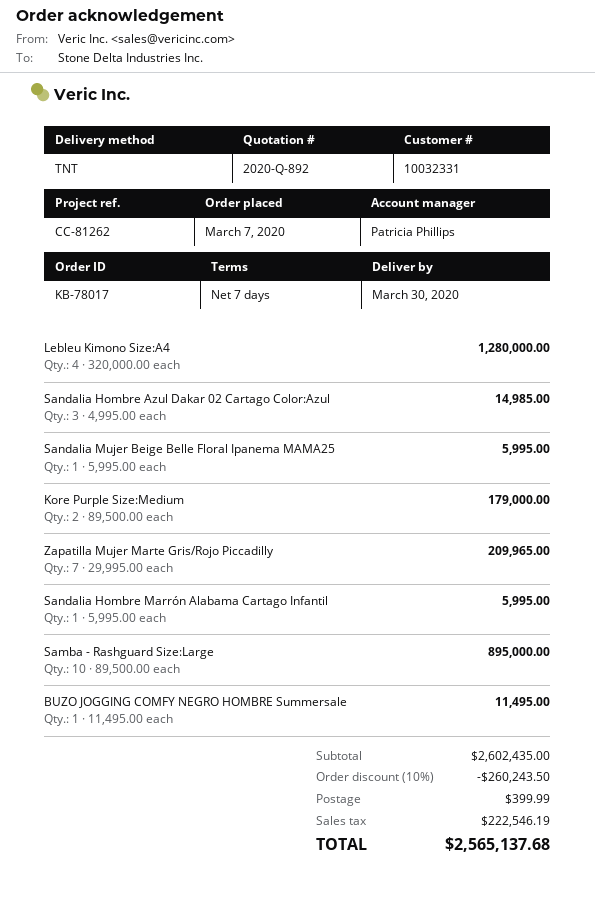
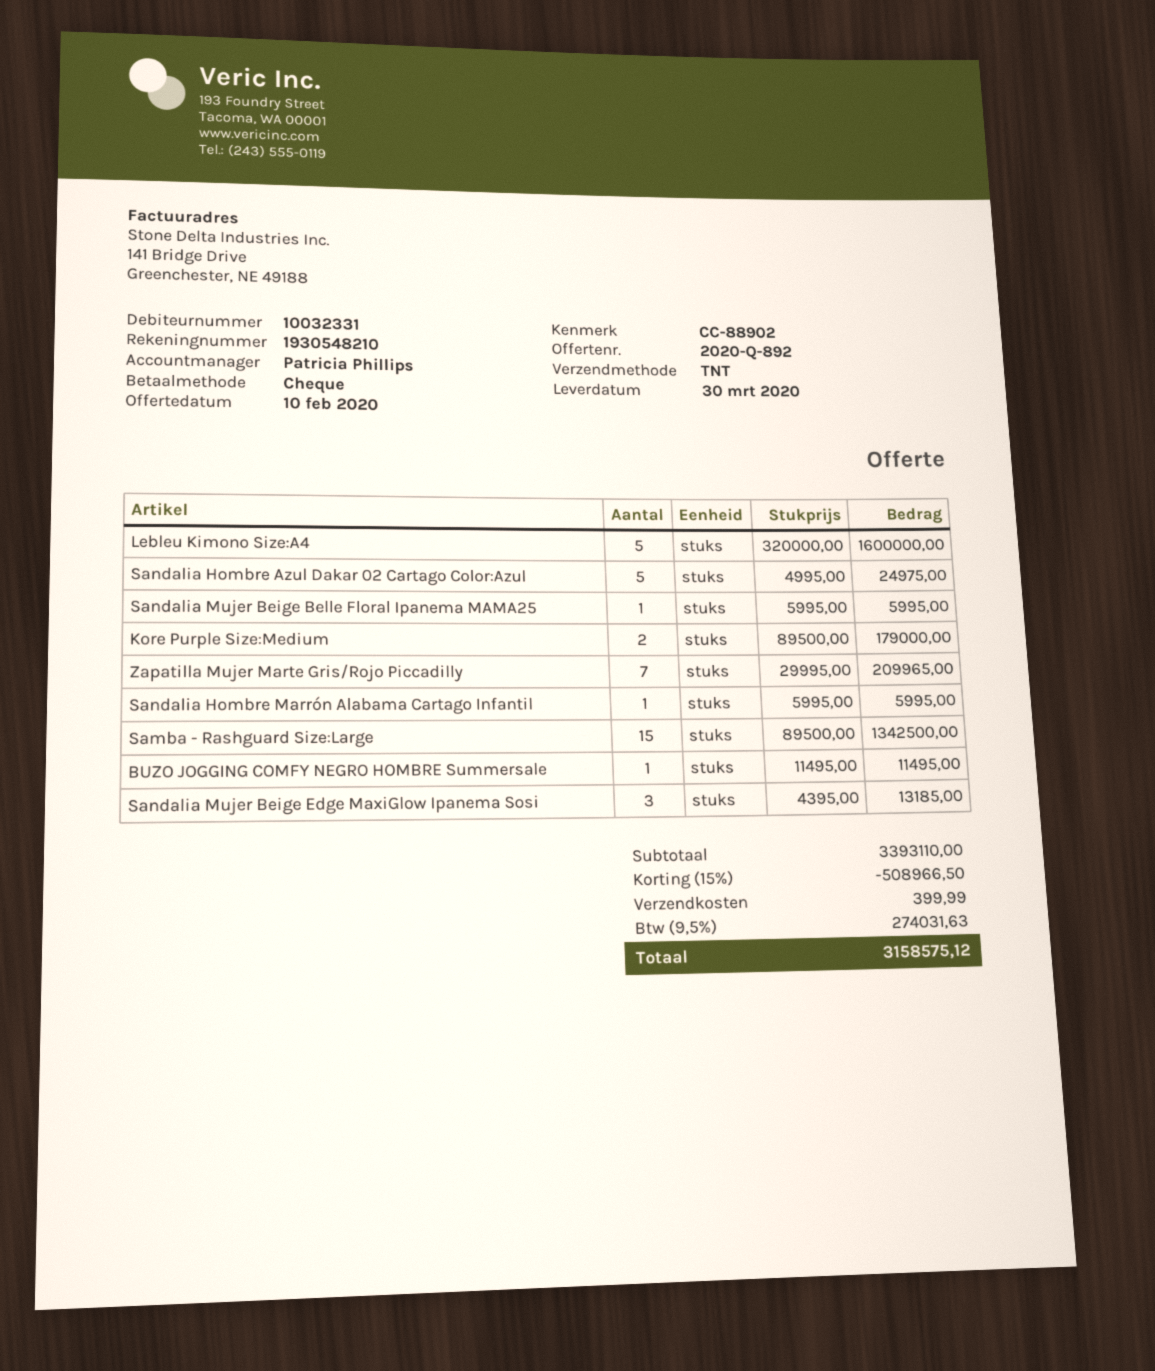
reference: CC-81262 -> CC-88902
Lebleu Kimono Size:A4: 4 x 320000.00 = 1280000.00 -> 5 x 320000.00 = 1600000.00
Sandalia Hombre Azul Dakar 02 Cartago Color:Azul: 3 x 4995.00 = 14985.00 -> 5 x 4995.00 = 24975.00
Samba - Rashguard Size:Large: 10 x 89500.00 = 895000.00 -> 15 x 89500.00 = 1342500.00
Sandalia Mujer Beige Edge MaxiGlow Ipanema Sosi: none -> 3 x 4395.00 = 13185.00
subtotal: 2602435.00 -> 3393110.00
discount: 10% = 260243.50 -> 15% = 508966.50
tax: 222546.19 -> 274031.63
total: 2565137.68 -> 3158575.12

